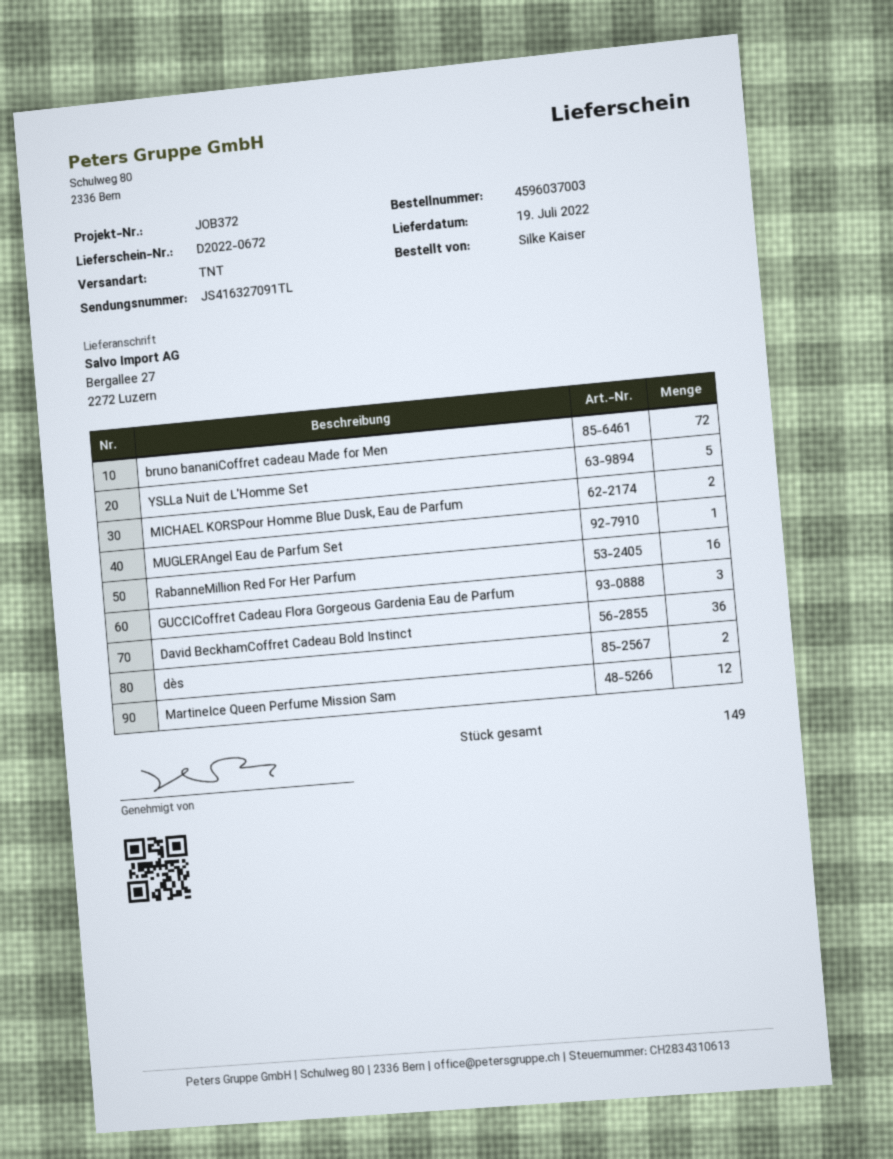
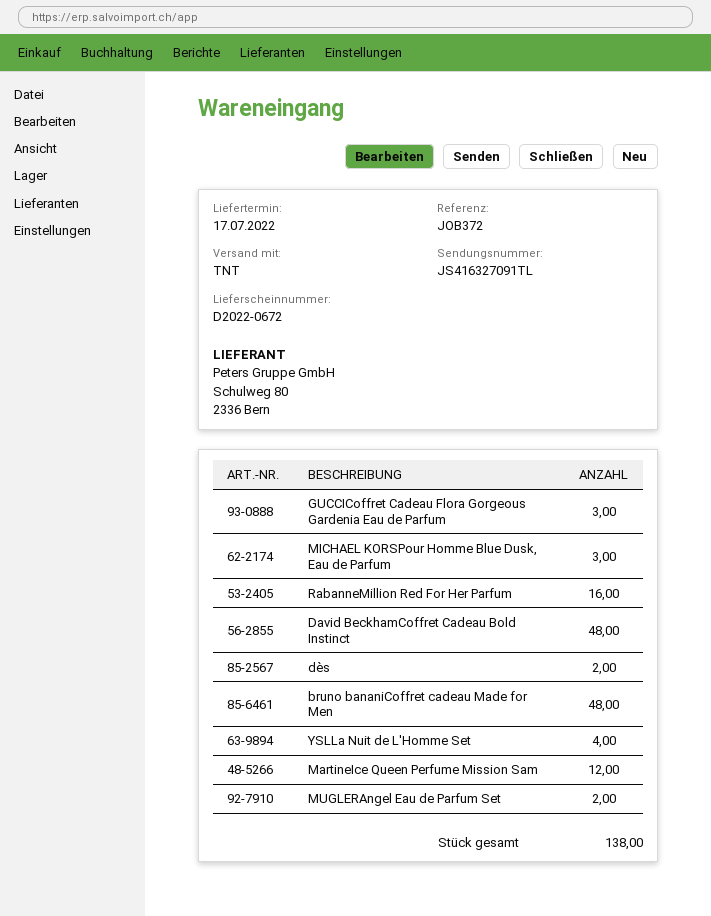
delivery date: 2022-07-19 -> 2022-07-17
bruno bananiCoffret cadeau Made for Men: 72 -> 48
YSLLa Nuit de L'Homme Set: 5 -> 4
MICHAEL KORSPour Homme Blue Dusk, Eau de Parfum: 2 -> 3
MUGLERAngel Eau de Parfum Set: 1 -> 2
David BeckhamCoffret Cadeau Bold Instinct: 36 -> 48
total quantity: 149 -> 138

